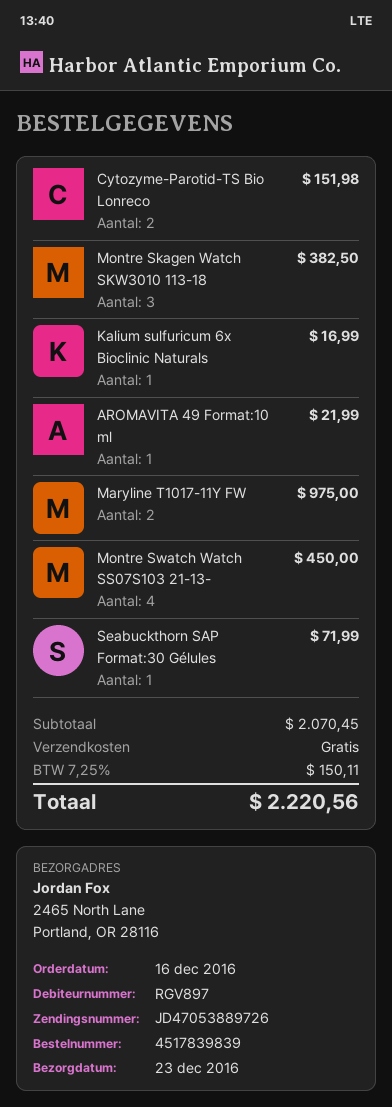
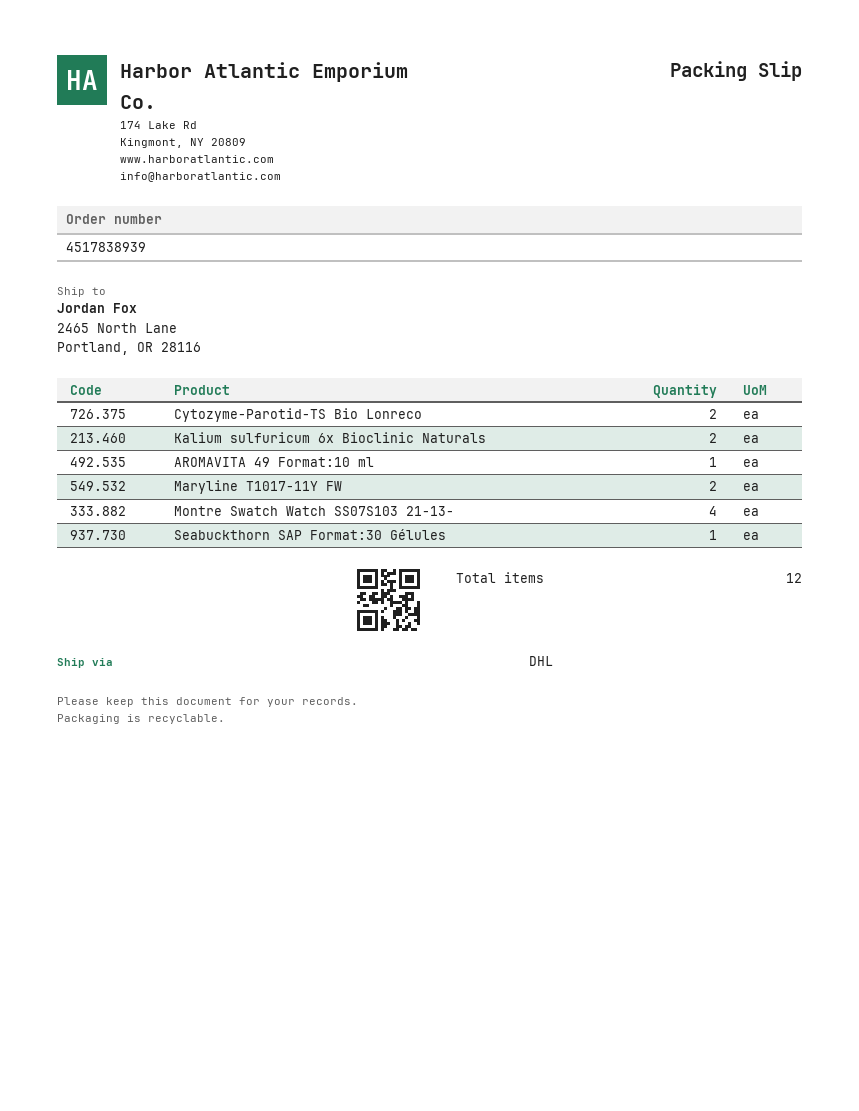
order number: 4517839839 -> 4517838939
Montre Skagen Watch SKW3010 113-18: 3 -> none
Kalium sulfuricum 6x Bioclinic Naturals: 1 -> 2

